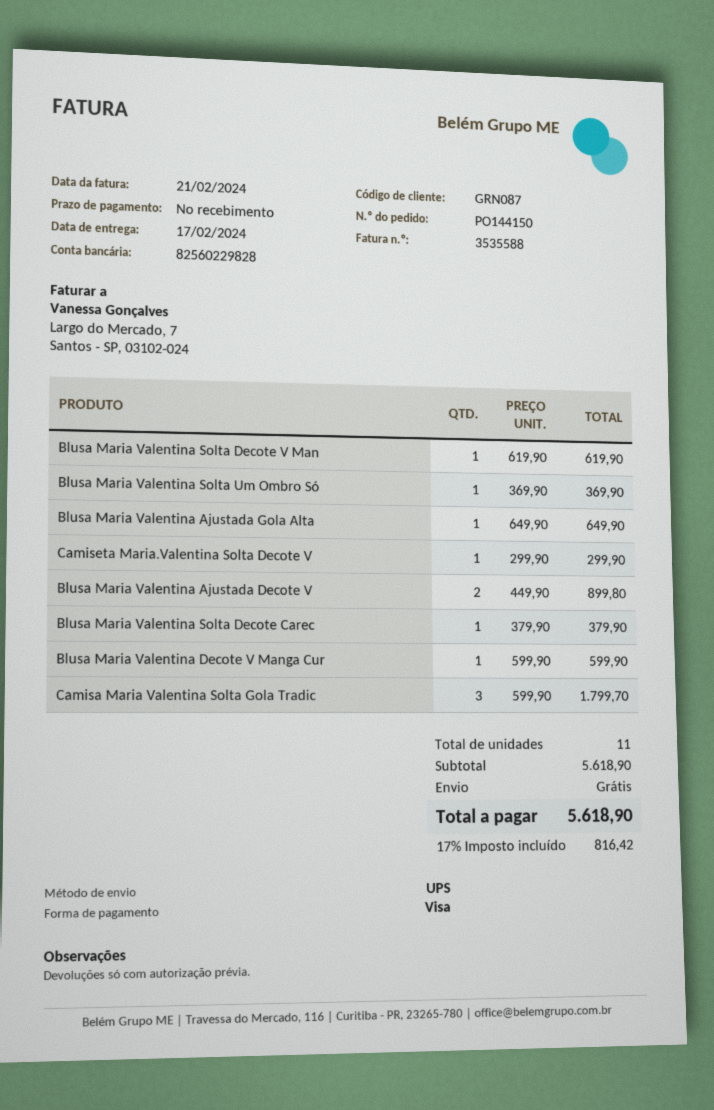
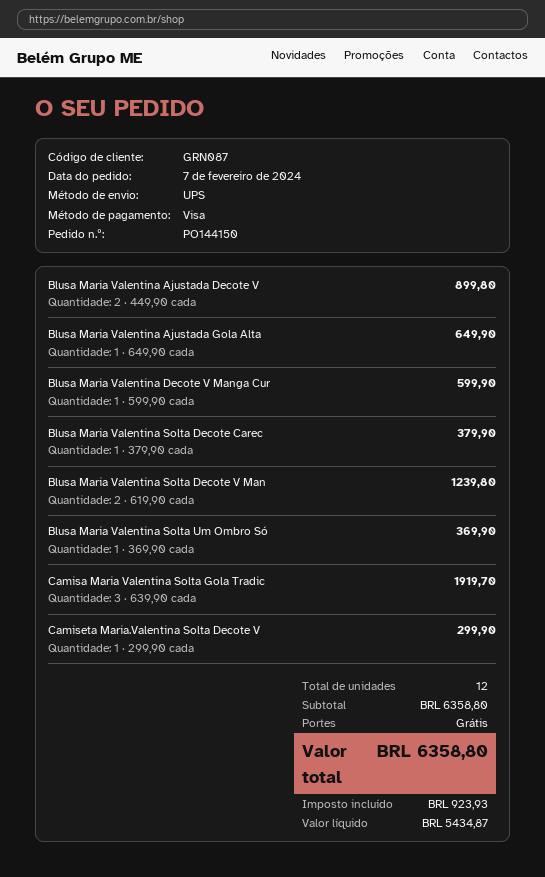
Blusa Maria Valentina Solta Decote V Man: 1 x 619.90 = 619.90 -> 2 x 619.90 = 1239.80
Camisa Maria Valentina Solta Gola Tradic: 3 x 599.90 = 1799.70 -> 3 x 639.90 = 1919.70
total quantity: 11 -> 12
subtotal: 5618.90 -> 6358.80
tax: 816.42 -> 923.93
total: 5618.90 -> 6358.80

